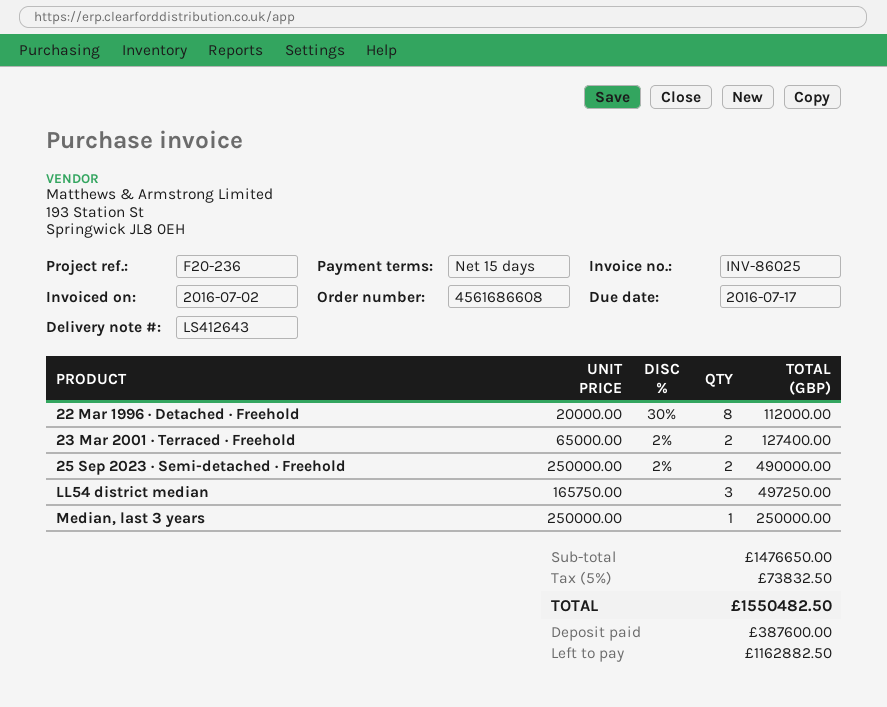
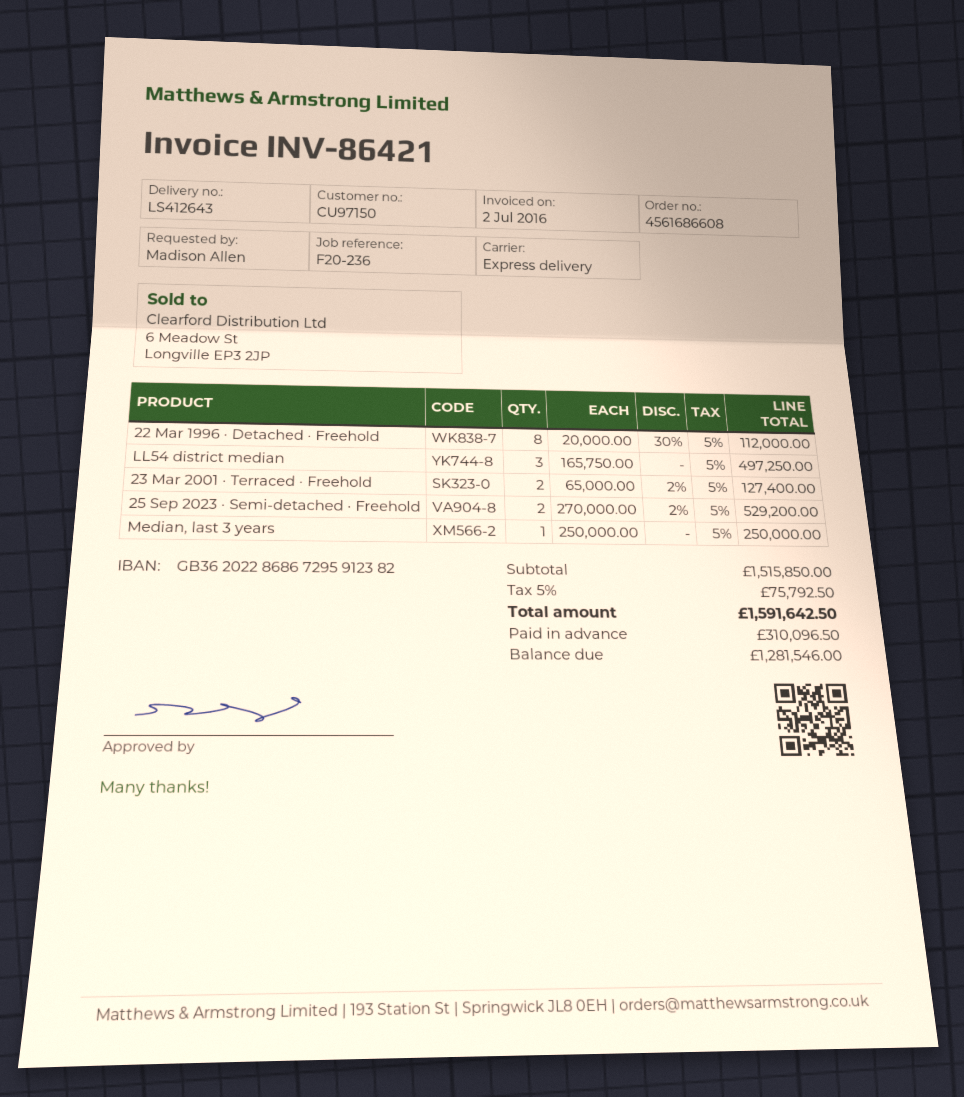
invoice number: INV-86025 -> INV-86421
25 Sep 2023 · Semi-detached · Freehold: 2 x 250000.00 - 2% = 490000.00 -> 2 x 270000.00 - 2% = 529200.00
subtotal: 1476650.00 -> 1515850.00
tax: 5% = 73832.50 -> 5% = 75792.50
total: 1550482.50 -> 1591642.50
deposit: 387600.00 -> 310096.50
balance: 1162882.50 -> 1281546.00

